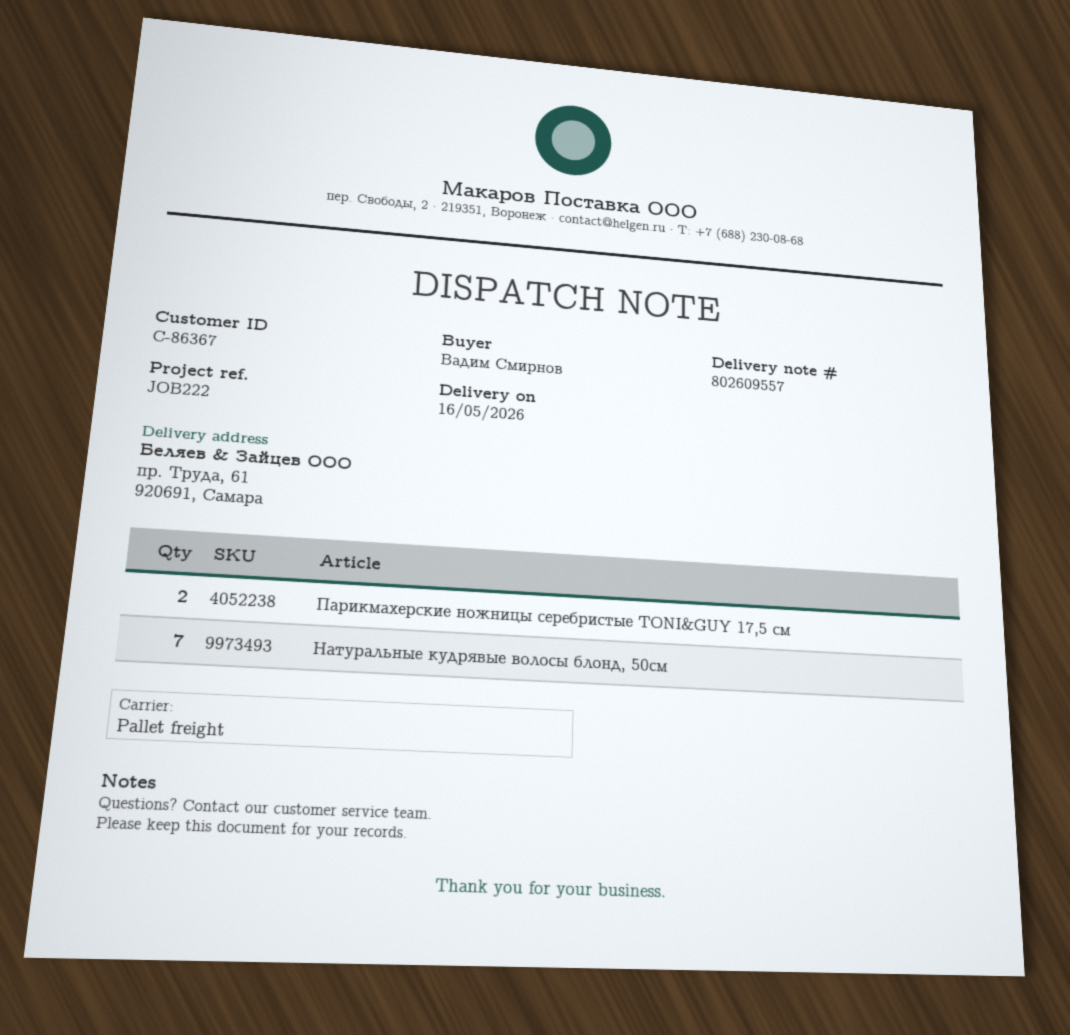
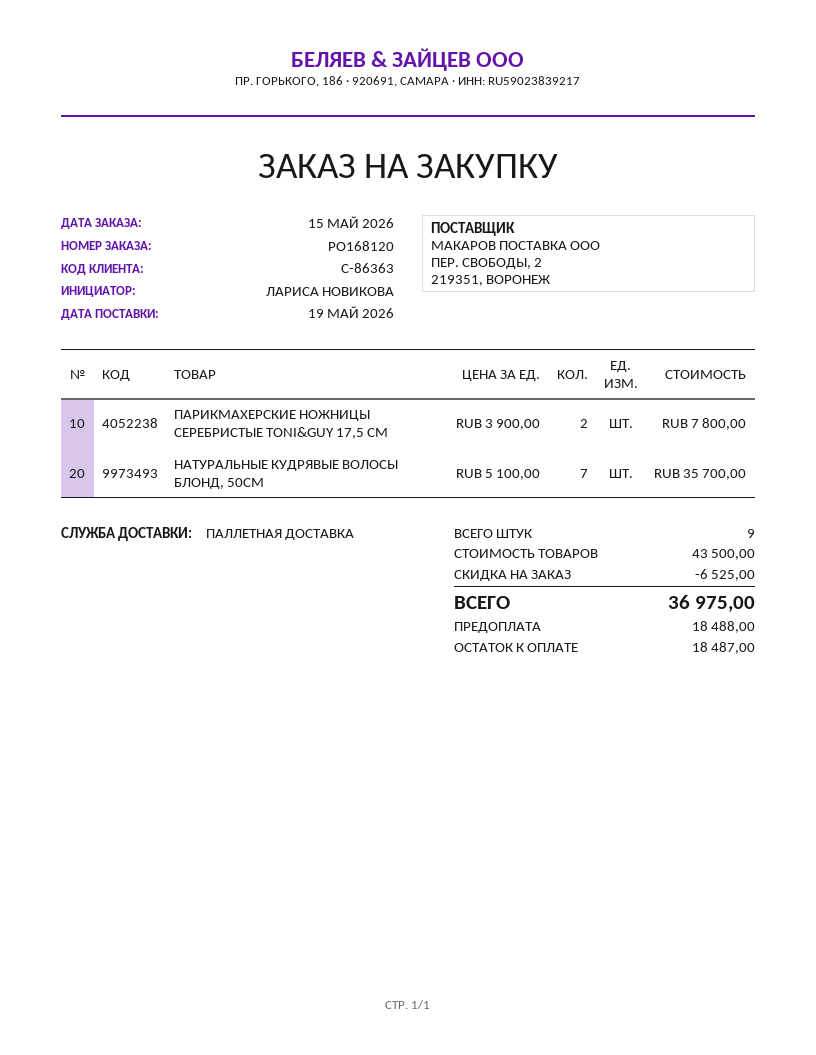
delivery date: 2026-05-16 -> 2026-05-19
customer number: C-86367 -> C-86363
ordered by: Вадим Смирнов -> ЛАРИСА НОВИКОВА

